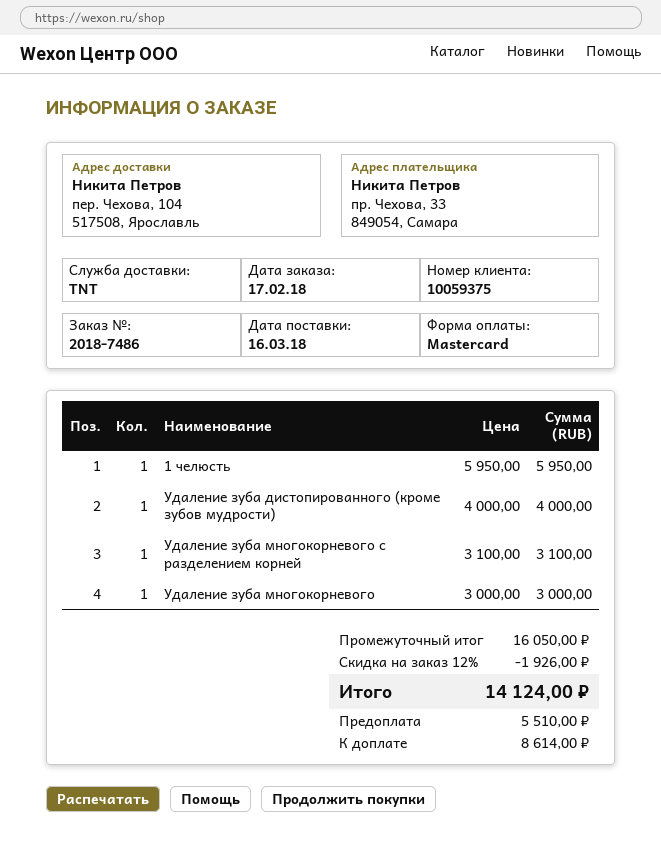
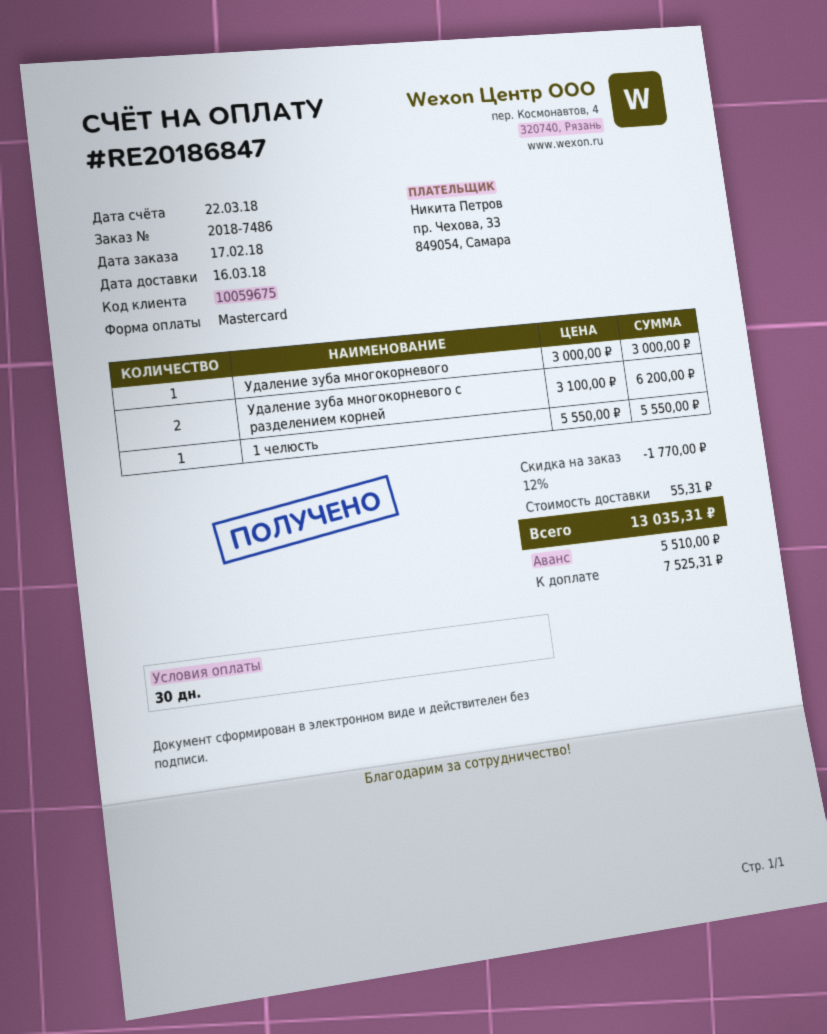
customer number: 10059375 -> 10059675
1 челюсть: 1 x 5950.00 = 5950.00 -> 1 x 5550.00 = 5550.00
Удаление зуба дистопированного (кроме зубов мудрости): 1 x 4000.00 = 4000.00 -> none
Удаление зуба многокорневого с разделением корней: 1 x 3100.00 = 3100.00 -> 2 x 3100.00 = 6200.00
discount: 12% = 1926.00 -> 12% = 1770.00
shipping: none -> 55.31
total: 14124.00 -> 13035.31
balance: 8614.00 -> 7525.31

